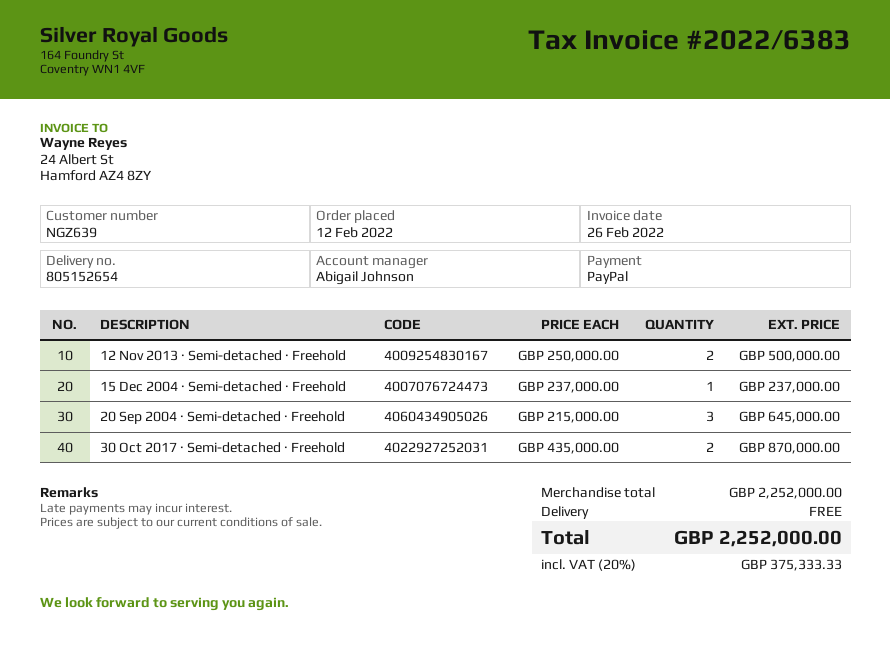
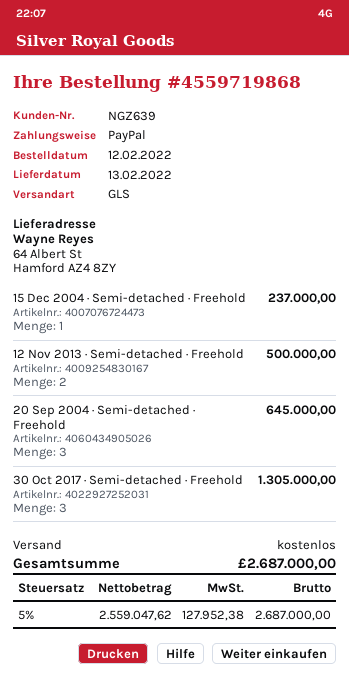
30 Oct 2017 · Semi-detached · Freehold: 2 for 870000.00 -> 3 for 1305000.00
tax: 20% = 375333.33 -> 5% = 127952.38
total: 2252000.00 -> 2687000.00

